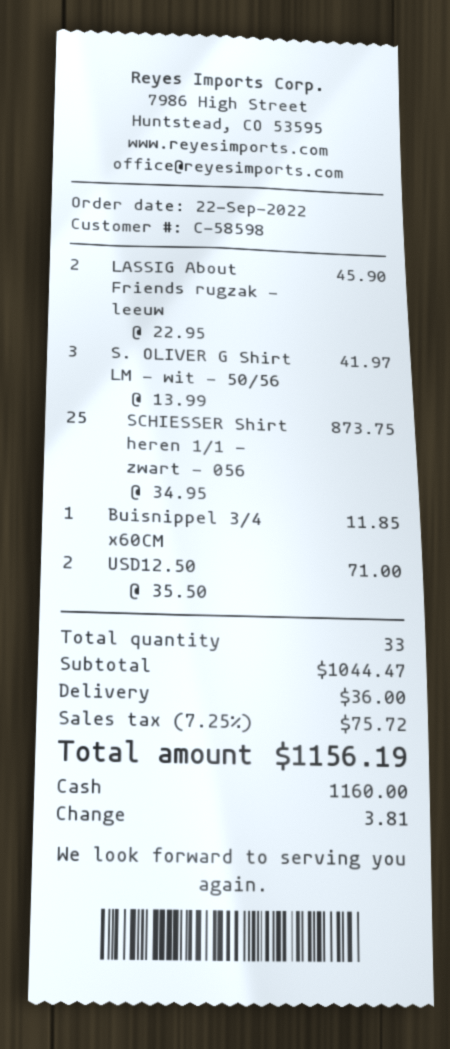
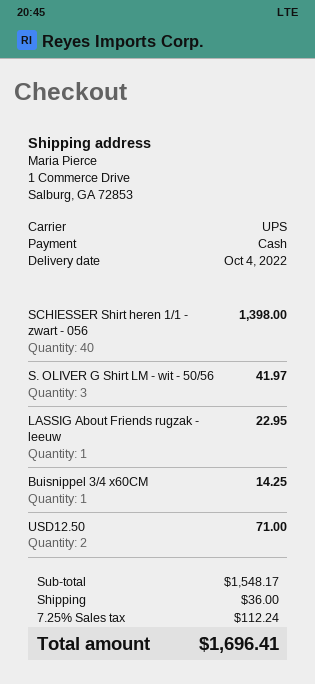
LASSIG About Friends rugzak - leeuw: 2 for 45.90 -> 1 for 22.95
SCHIESSER Shirt heren 1/1 - zwart - 056: 25 for 873.75 -> 40 for 1398.00
Buisnippel 3/4 x60CM: 1 for 11.85 -> 1 for 14.25
subtotal: 1044.47 -> 1548.17
tax: 7.25% = 75.72 -> 7.25% = 112.24
total: 1156.19 -> 1696.41

